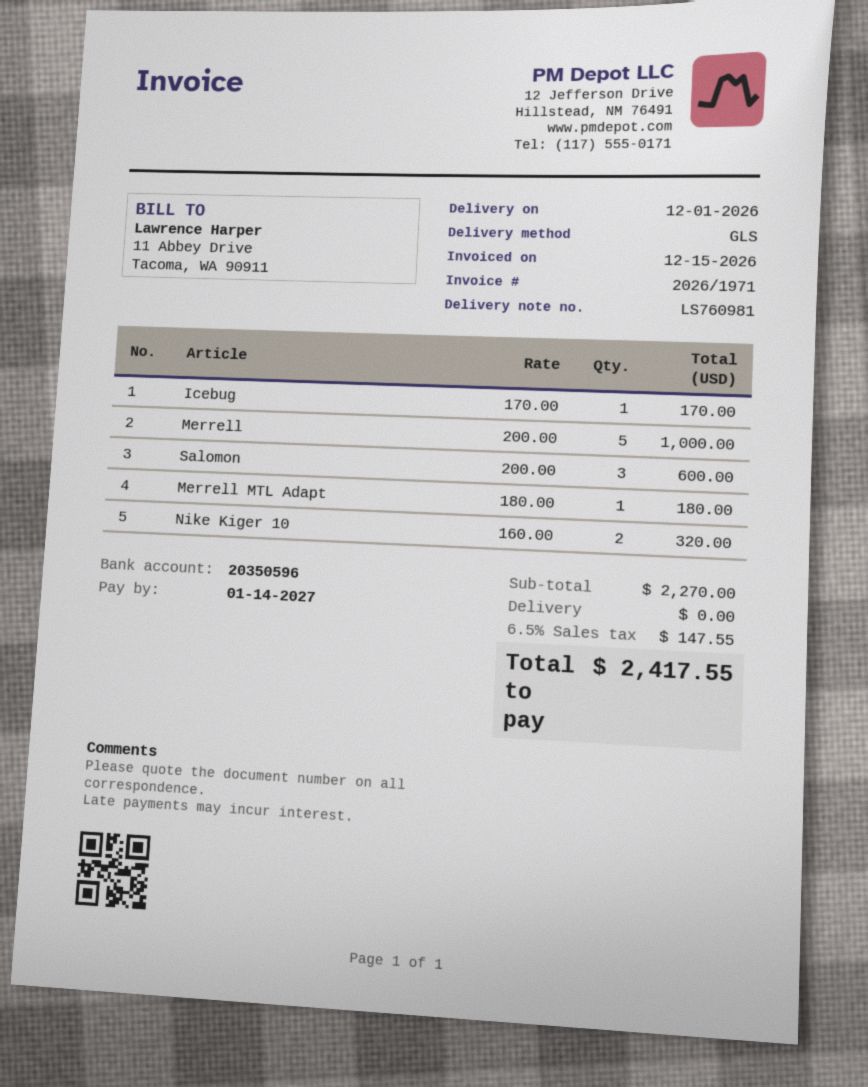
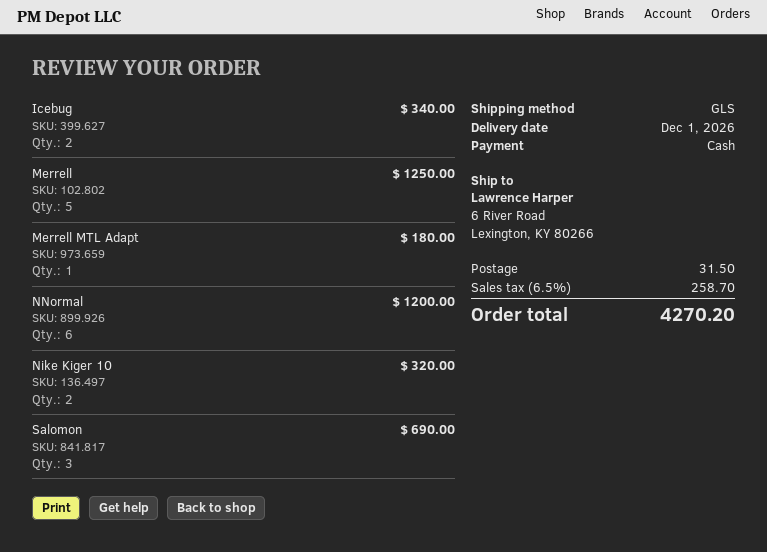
Icebug: 1 for 170.00 -> 2 for 340.00
Merrell: 5 for 1000.00 -> 5 for 1250.00
Salomon: 3 for 600.00 -> 3 for 690.00
NNormal: none -> 6 for 1200.00
shipping: 0.00 -> 31.50
tax: 6.5% = 147.55 -> 6.5% = 258.70
total: 2417.55 -> 4270.20

